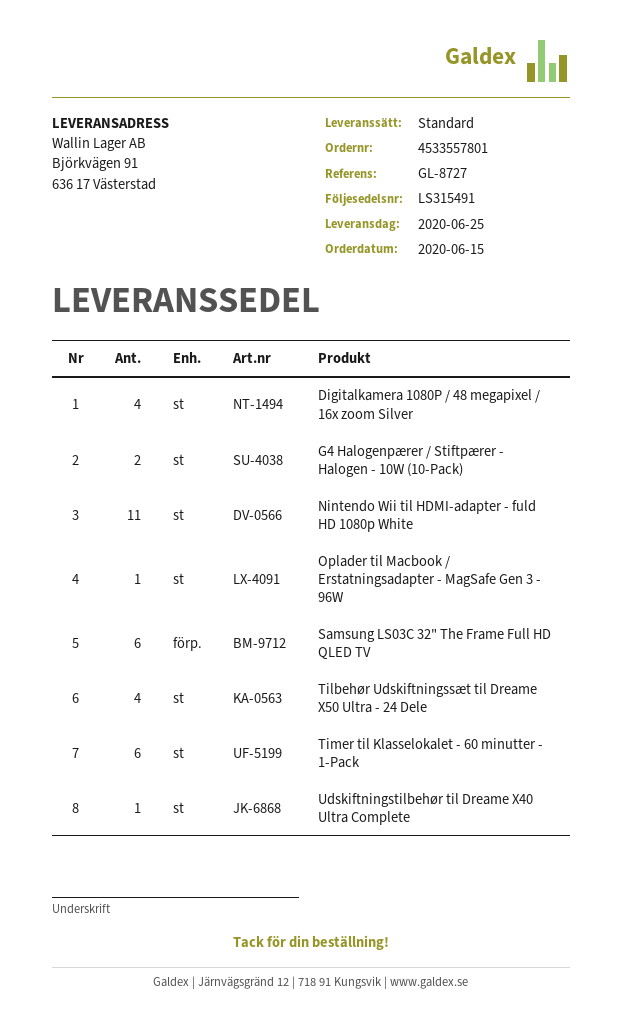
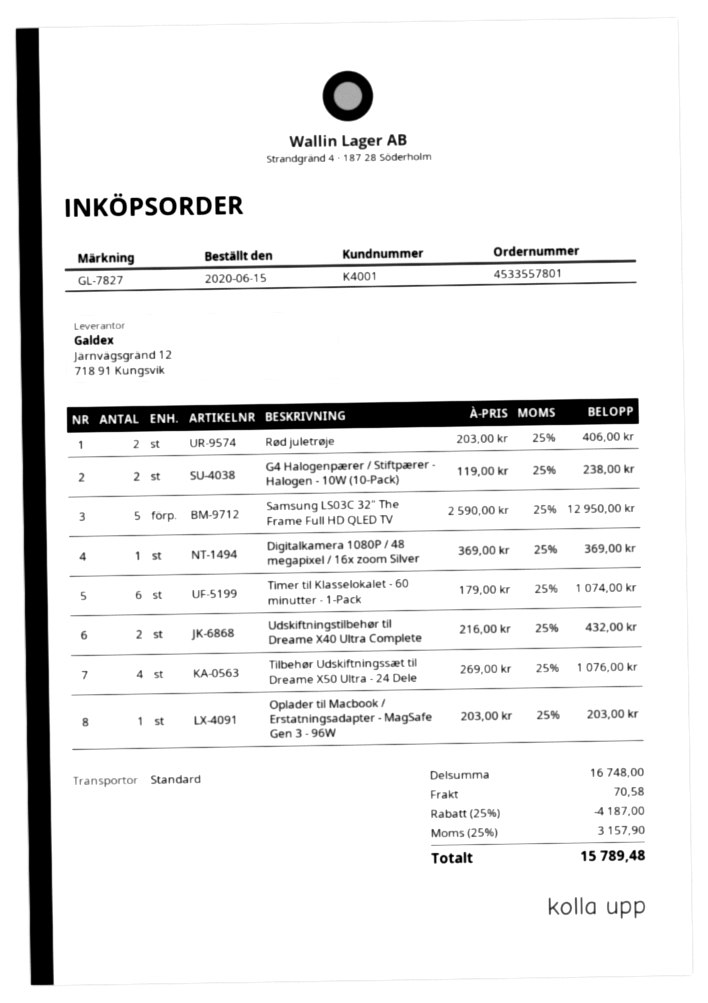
reference: GL-8727 -> GL-7827
Digitalkamera 1080P / 48 megapixel / 16x zoom Silver: 4 -> 1
Nintendo Wii til HDMI-adapter - fuld HD 1080p White: 11 -> none
Samsung LS03C 32" The Frame Full HD QLED TV: 6 -> 5
Udskiftningstilbehør til Dreame X40 Ultra Complete: 1 -> 2
Rød juletrøje: none -> 2

